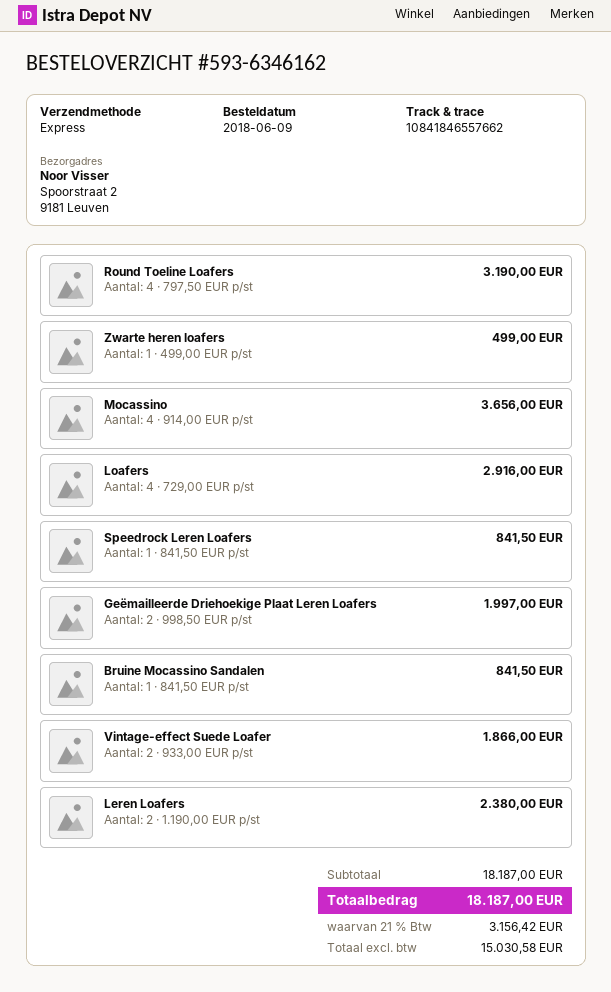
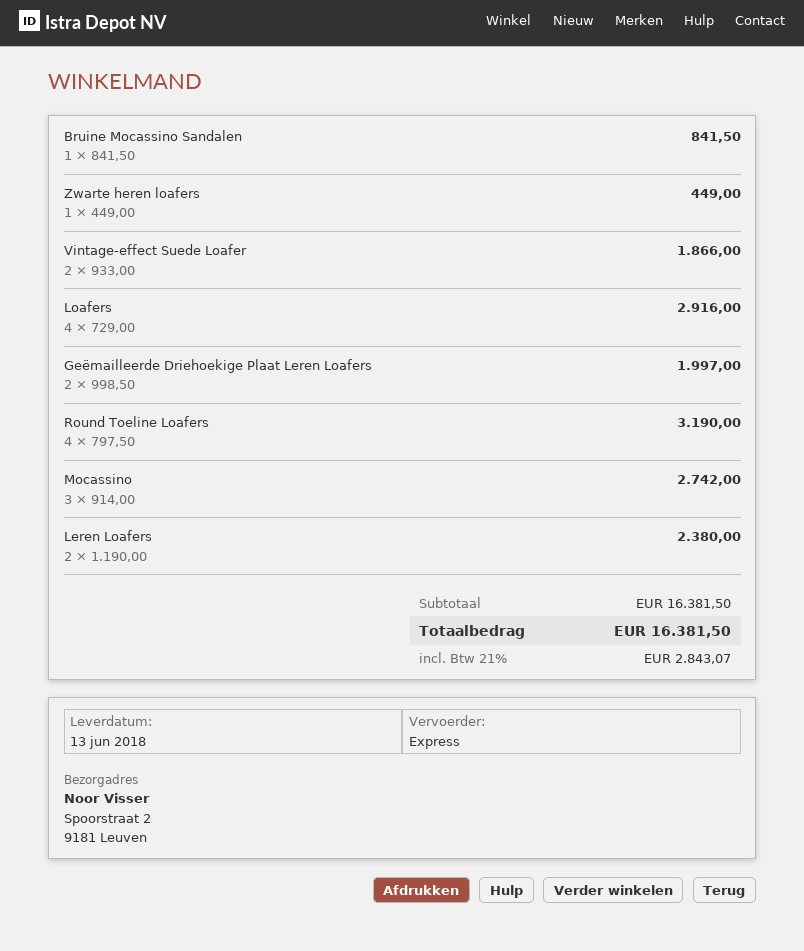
Zwarte heren loafers: 1 x 499.00 = 499.00 -> 1 x 449.00 = 449.00
Mocassino: 4 x 914.00 = 3656.00 -> 3 x 914.00 = 2742.00
Speedrock Leren Loafers: 1 x 841.50 = 841.50 -> none
subtotal: 18187.00 -> 16381.50
tax: 21% = 3156.42 -> 21% = 2843.07
total: 18187.00 -> 16381.50

